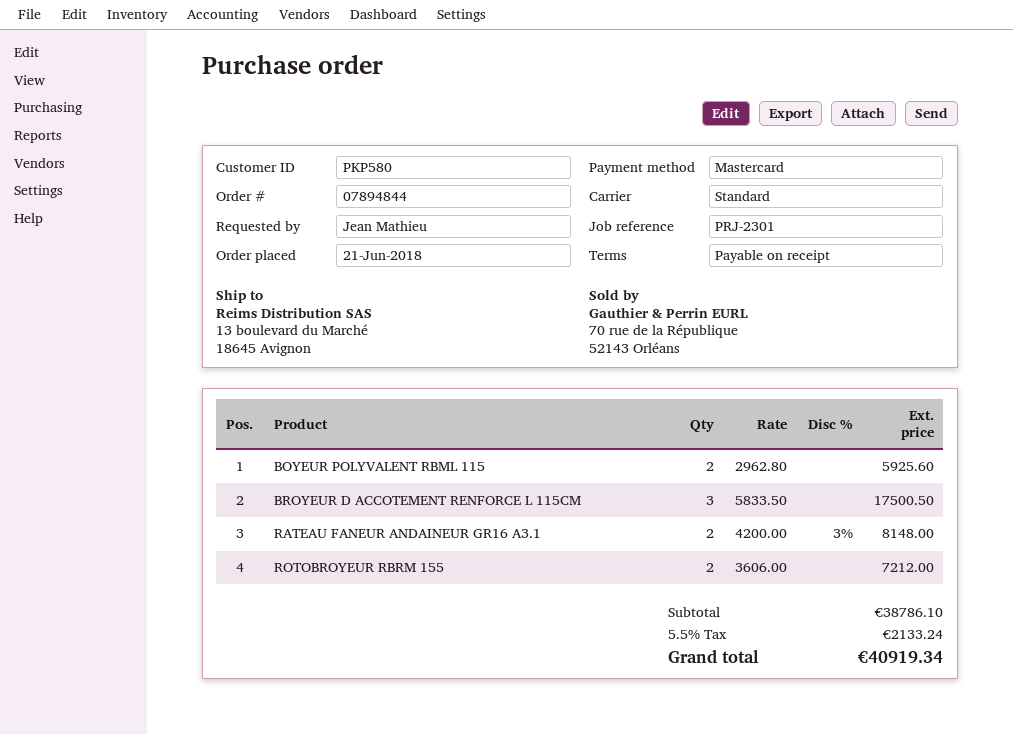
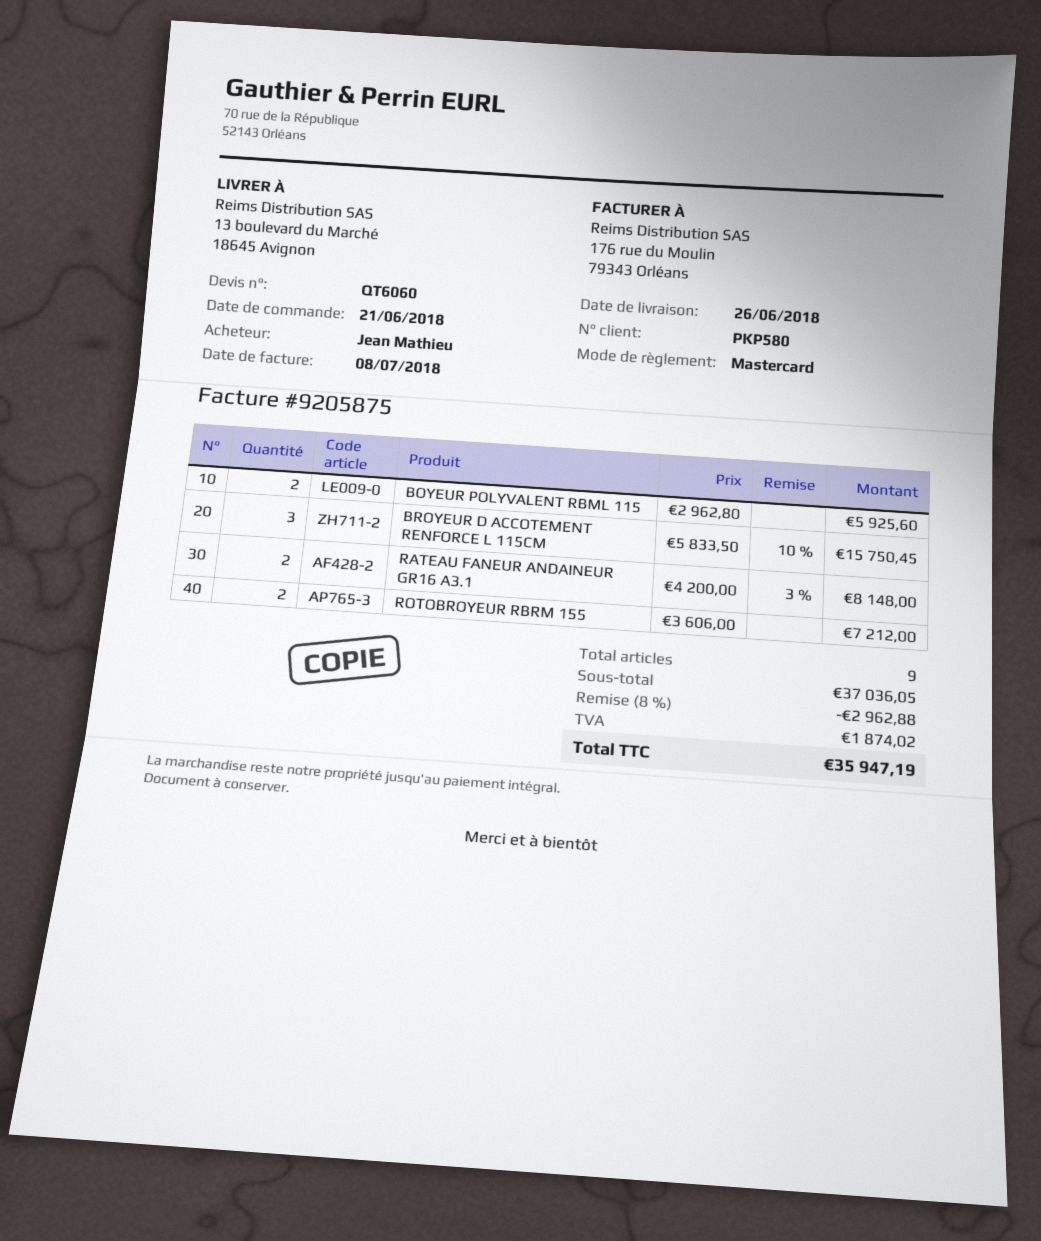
BROYEUR D ACCOTEMENT RENFORCE L 115CM: 3 x 5833.50 = 17500.50 -> 3 x 5833.50 - 10% = 15750.45
subtotal: 38786.10 -> 37036.05
discount: none -> 8% = 2962.88
tax: 2133.24 -> 1874.02
total: 40919.34 -> 35947.19

